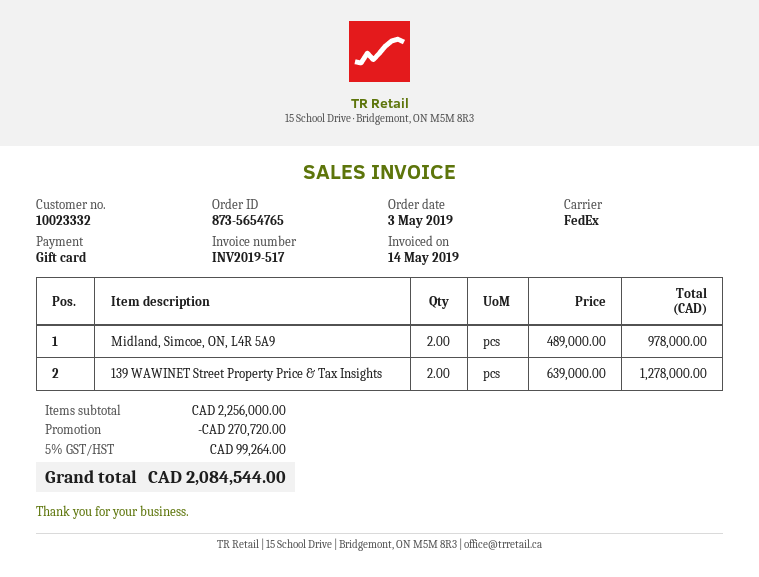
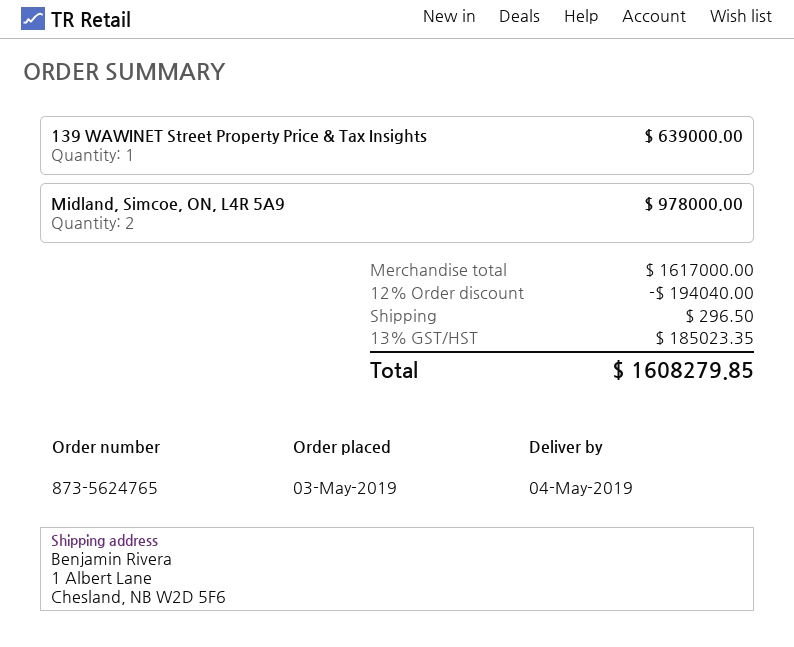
order number: 873-5654765 -> 873-5624765
139 WAWINET Street Property Price & Tax Insights: 2 for 1278000.00 -> 1 for 639000.00
subtotal: 2256000.00 -> 1617000.00
discount: 270720.00 -> 194040.00
shipping: none -> 296.50
tax: 5% = 99264.00 -> 13% = 185023.35
total: 2084544.00 -> 1608279.85

